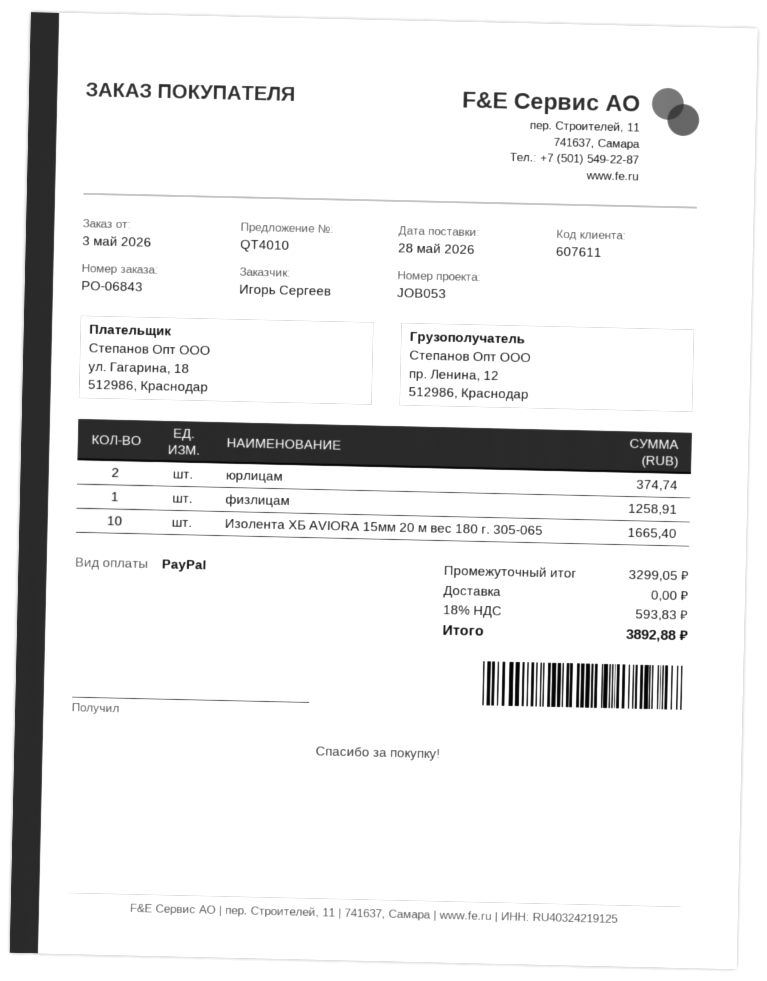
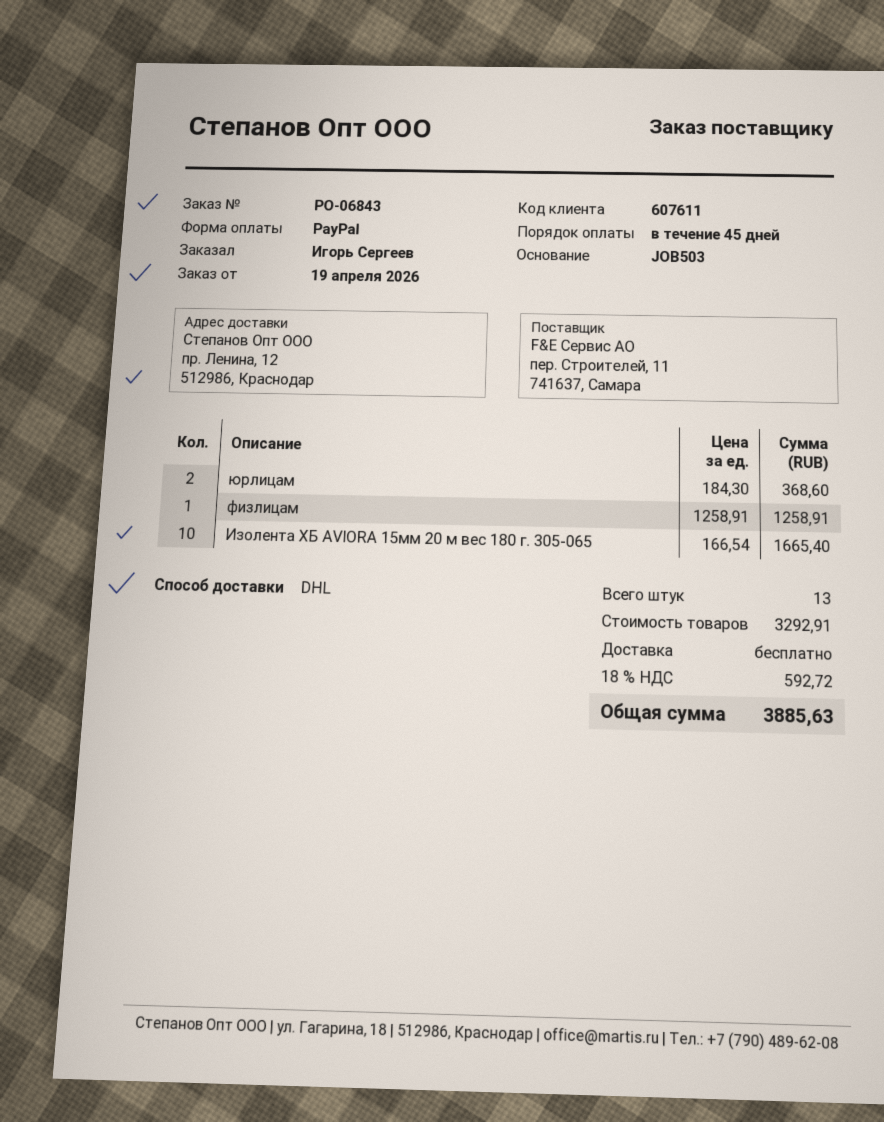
order date: 2026-05-03 -> 2026-04-19
reference: JOB053 -> JOB503
юрлицам: 2 for 374.74 -> 2 for 368.60
subtotal: 3299.05 -> 3292.91
tax: 18% = 593.83 -> 18% = 592.72
total: 3892.88 -> 3885.63

